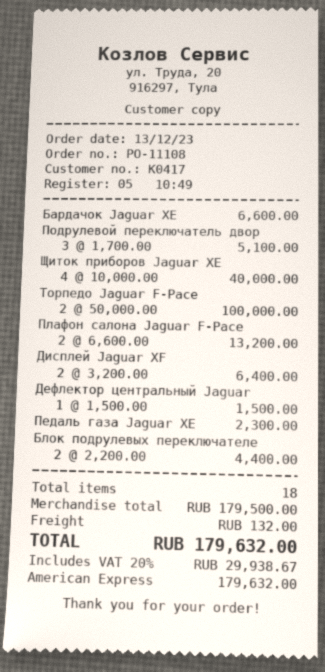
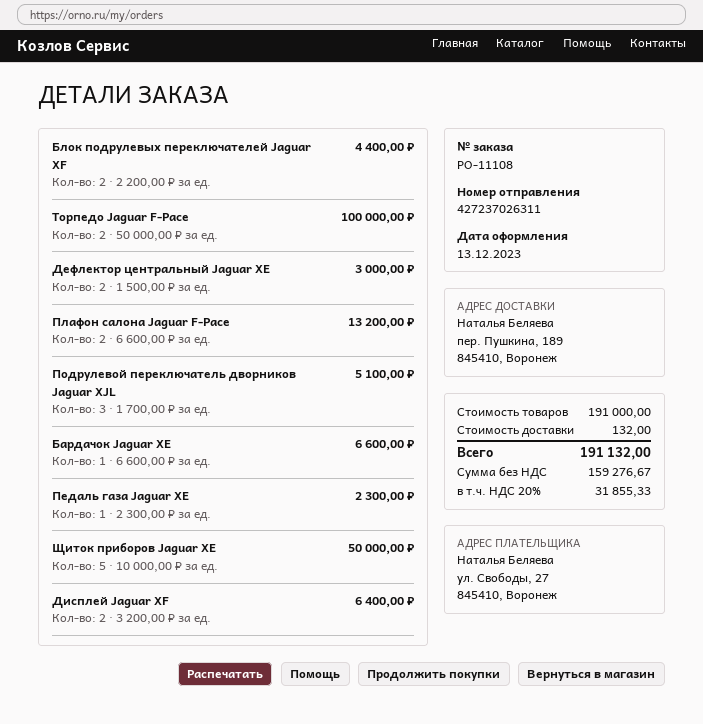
Щиток приборов Jaguar XE: 4 x 10000.00 = 40000.00 -> 5 x 10000.00 = 50000.00
Дефлектор центральный Jaguar: 1 x 1500.00 = 1500.00 -> 2 x 1500.00 = 3000.00
subtotal: 179500.00 -> 191000.00
tax: 20% = 29938.67 -> 20% = 31855.33
total: 179632.00 -> 191132.00

